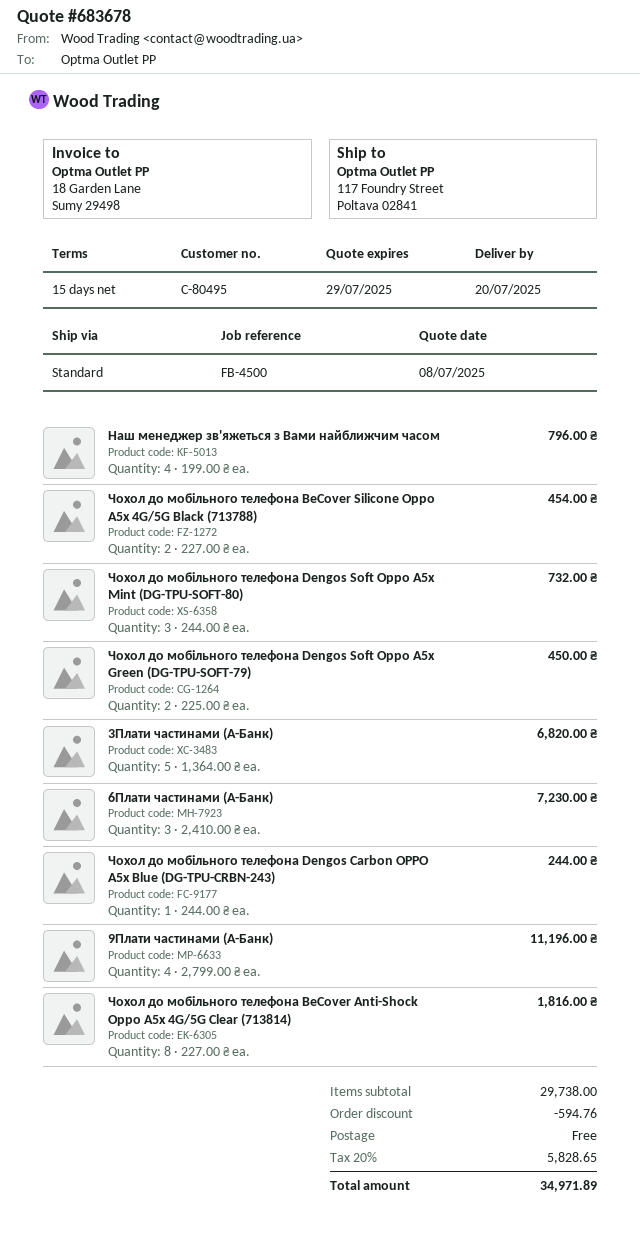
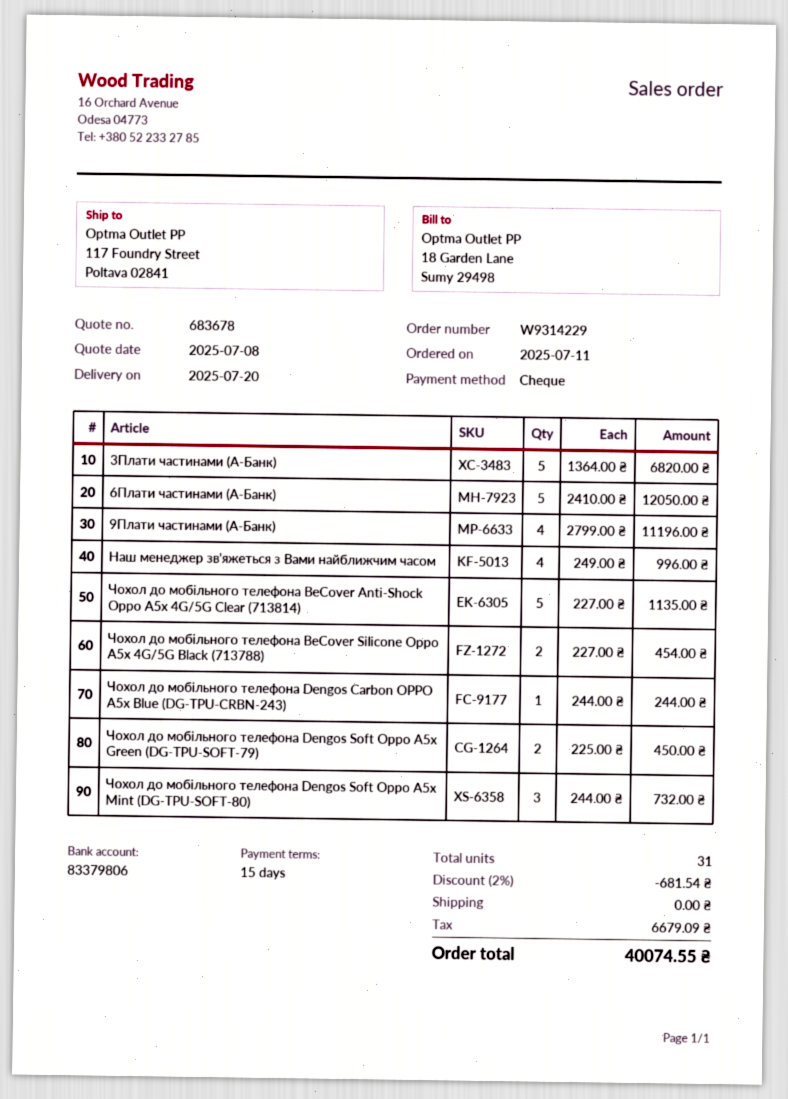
Наш менеджер зв'яжеться з Вами найближчим часом: 4 x 199.00 = 796.00 -> 4 x 249.00 = 996.00
6Плати частинами (А-Банк): 3 x 2410.00 = 7230.00 -> 5 x 2410.00 = 12050.00
Чохол до мобільного телефона BeCover Anti-Shock Oppo A5x 4G/5G Clear (713814): 8 x 227.00 = 1816.00 -> 5 x 227.00 = 1135.00
discount: 594.76 -> 681.54
tax: 5828.65 -> 6679.09
total: 34971.89 -> 40074.55

